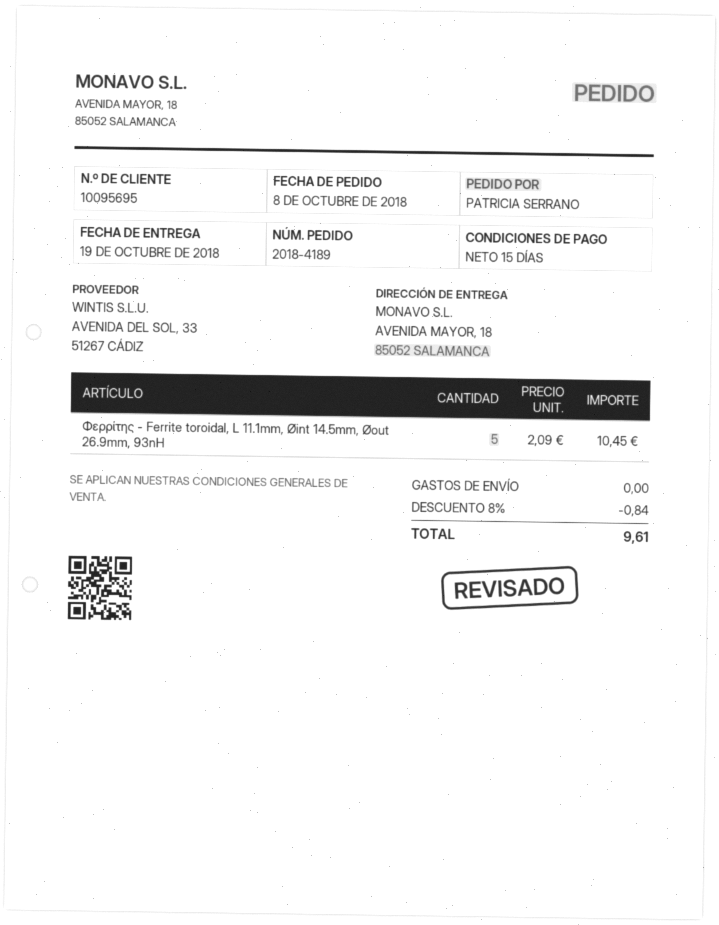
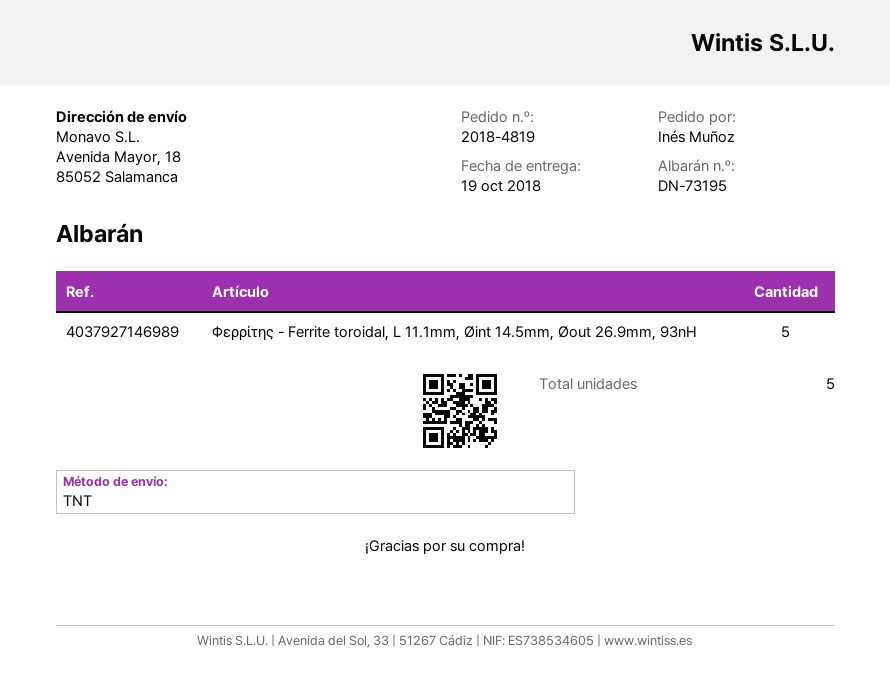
order number: 2018-4189 -> 2018-4819
ordered by: PATRICIA SERRANO -> Inés Muñoz

